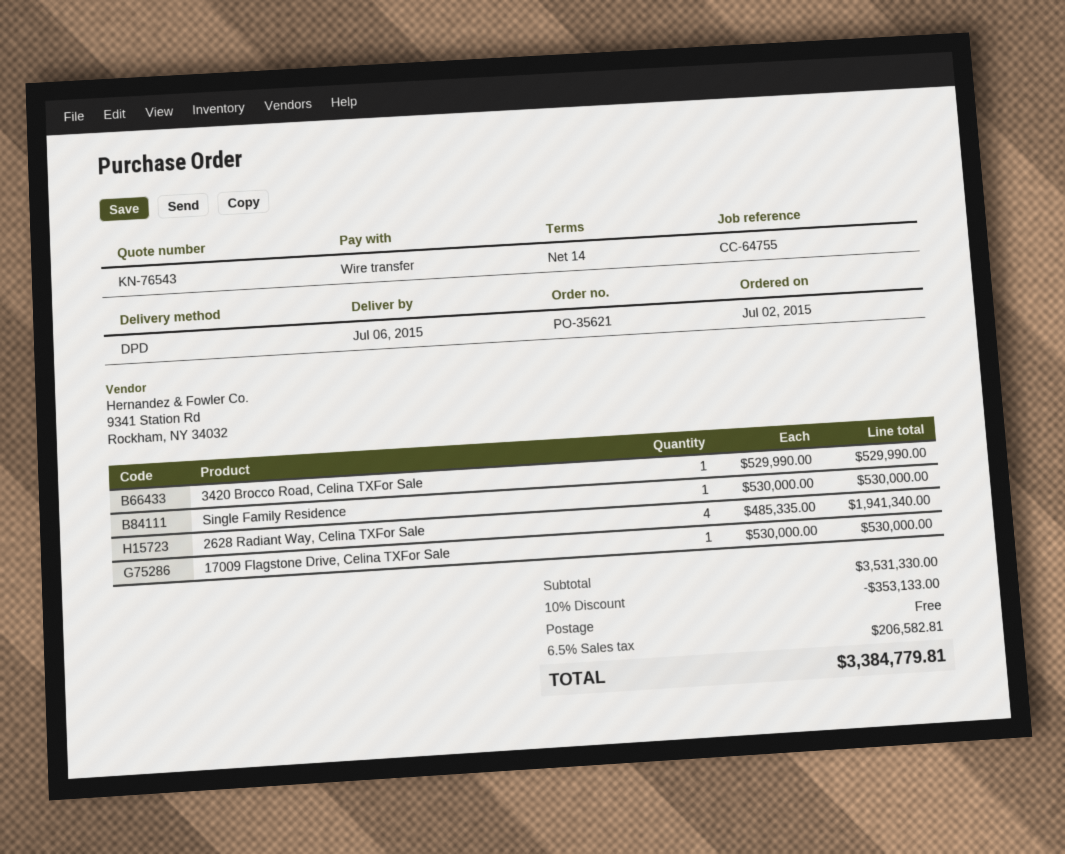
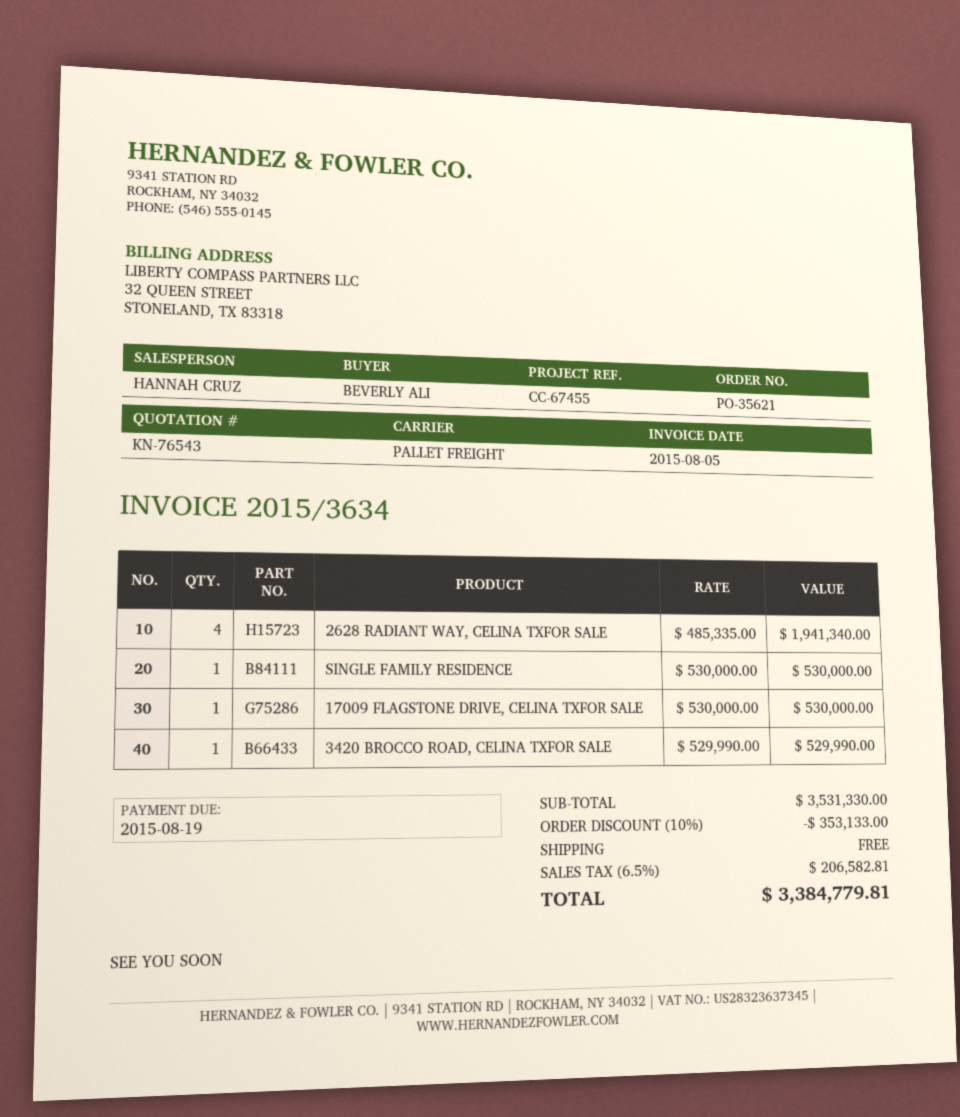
reference: CC-64755 -> CC-67455
shipping method: DPD -> pallet freight

